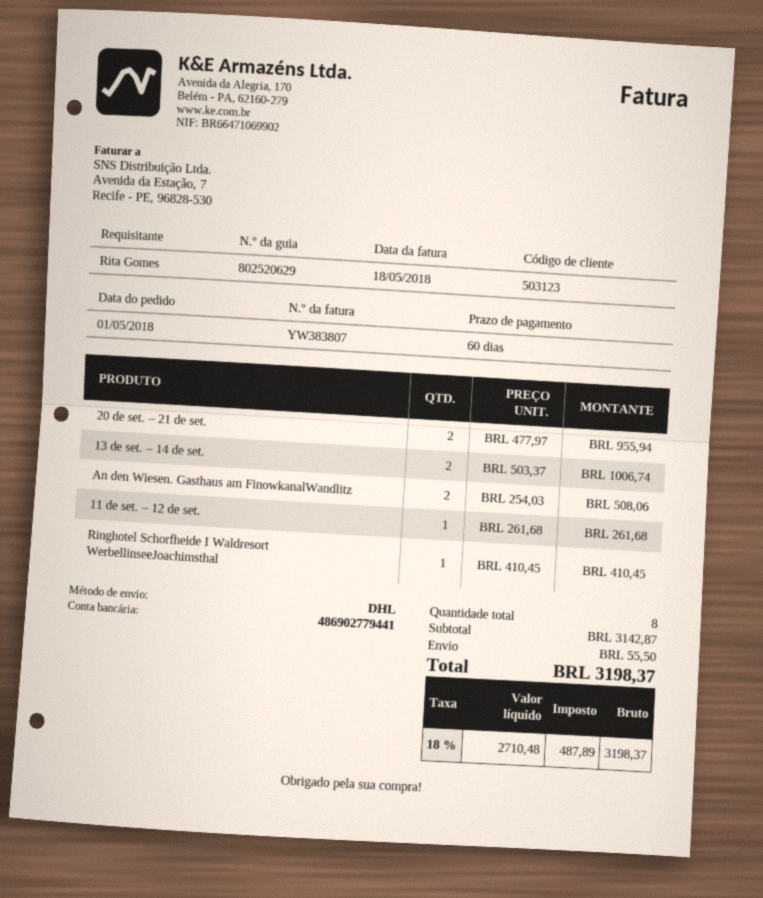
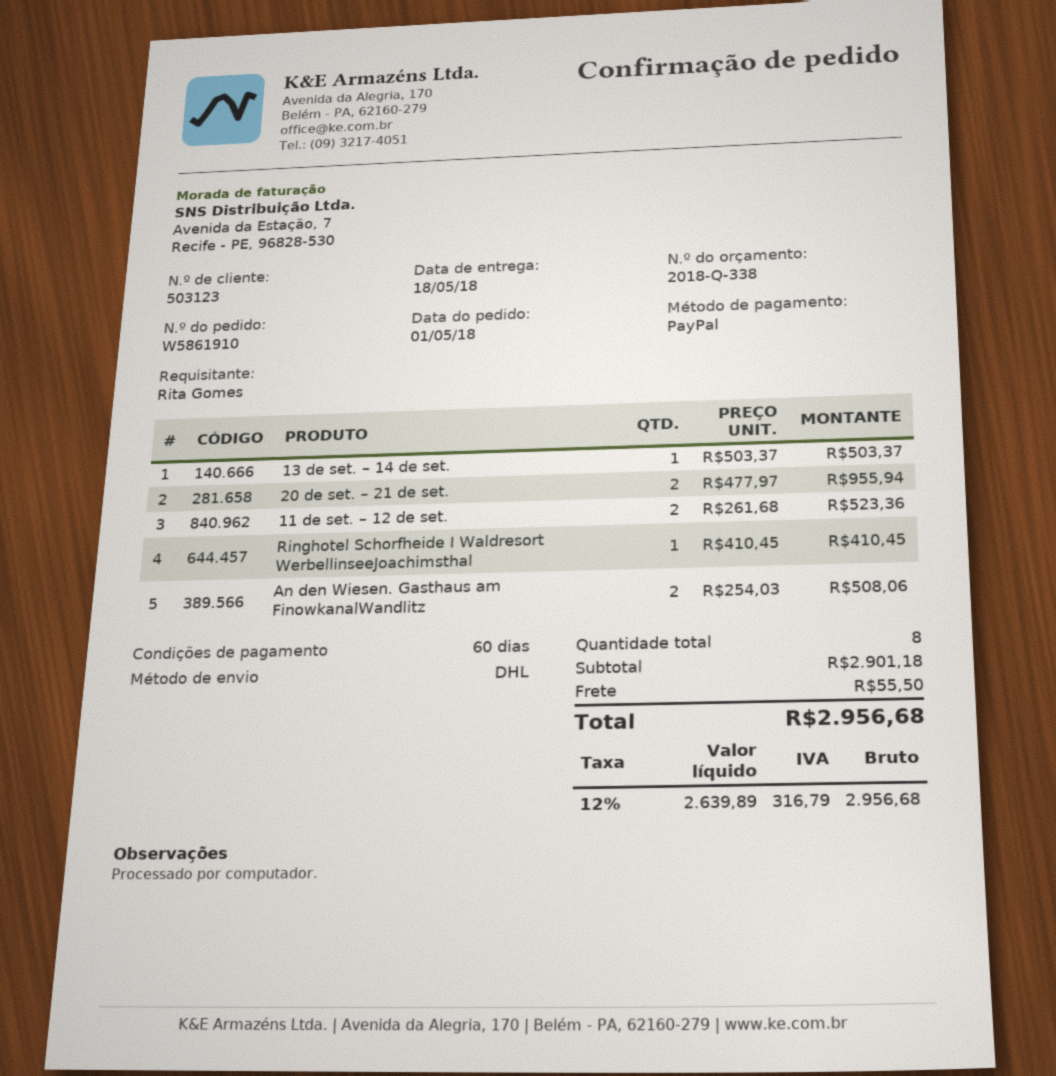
13 de set. – 14 de set.: 2 x 503.37 = 1006.74 -> 1 x 503.37 = 503.37
11 de set. – 12 de set.: 1 x 261.68 = 261.68 -> 2 x 261.68 = 523.36
subtotal: 3142.87 -> 2901.18
net: 2710.48 -> 2639.89
tax: 18% = 487.89 -> 12% = 316.79
total: 3198.37 -> 2956.68

